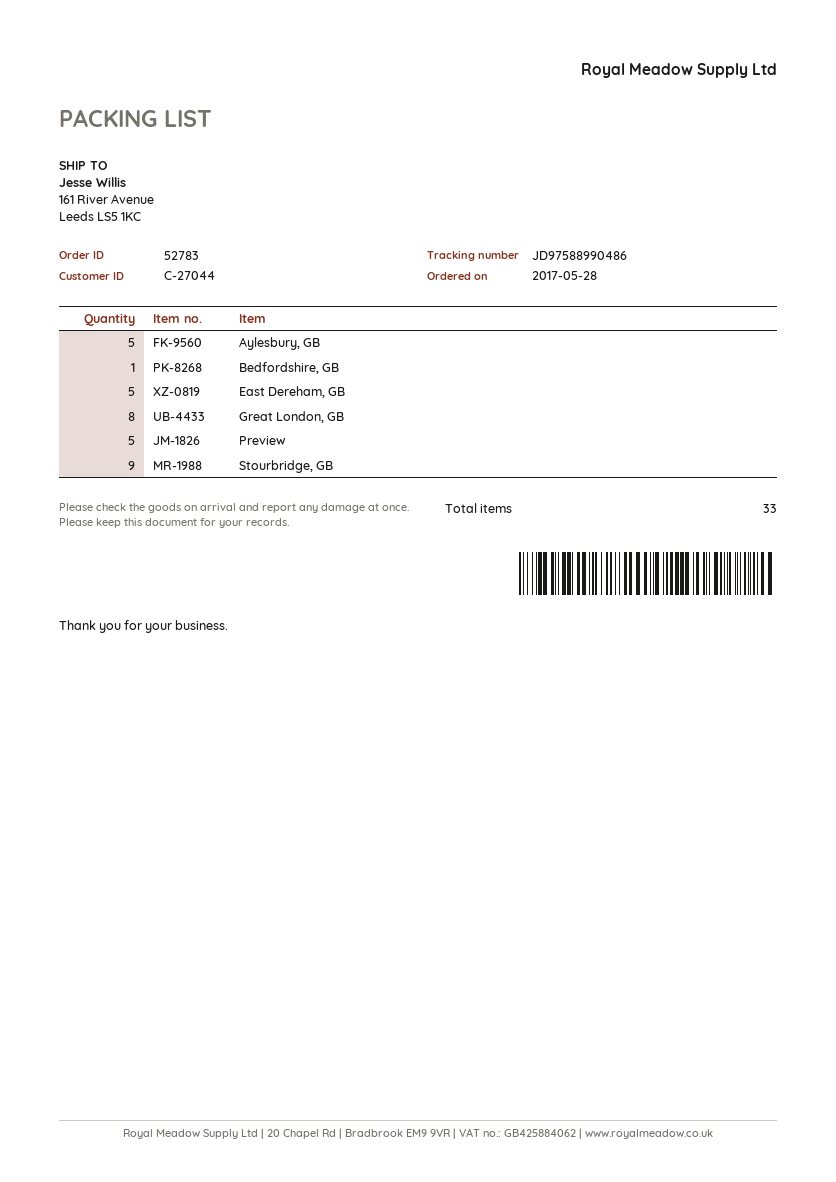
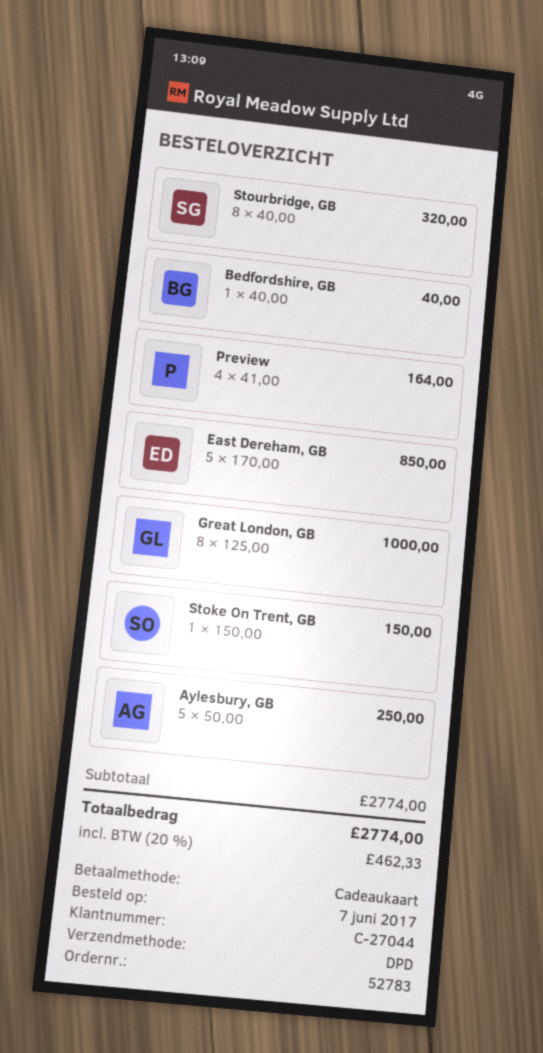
order date: 2017-05-28 -> 2017-06-07
Preview: 5 -> 4
Stourbridge, GB: 9 -> 8
Stoke On Trent, GB: none -> 1

